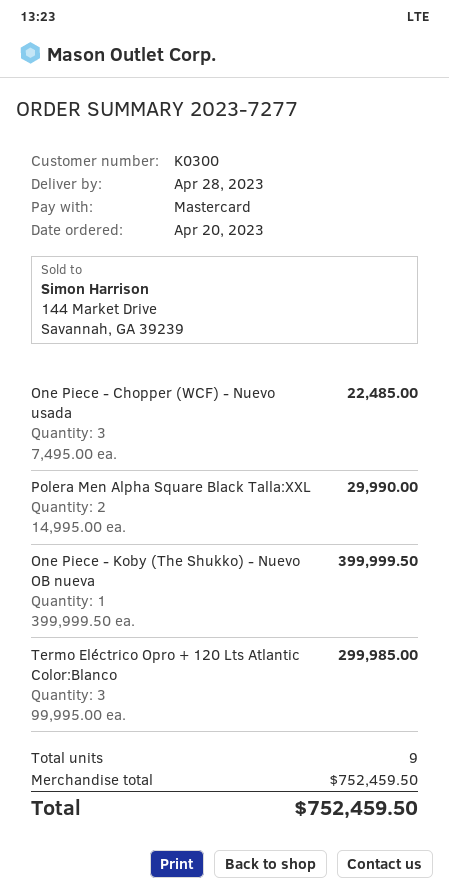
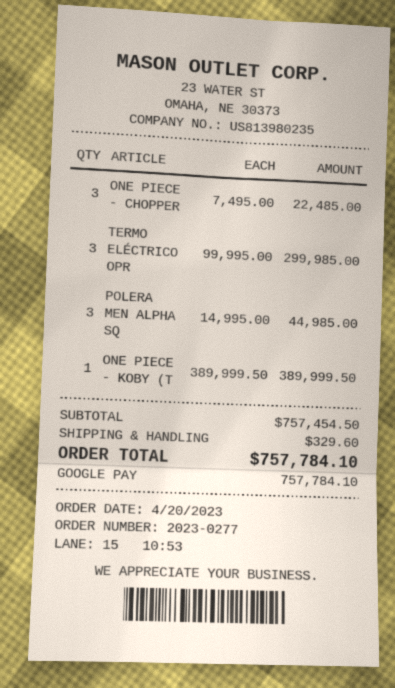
order number: 2023-7277 -> 2023-0277
payment method: Mastercard -> Google Pay
Polera Men Alpha Square Black Talla:XXL: 2 x 14995.00 = 29990.00 -> 3 x 14995.00 = 44985.00
One Piece - Koby (The Shukko) - Nuevo OB nueva: 1 x 399999.50 = 399999.50 -> 1 x 389999.50 = 389999.50
subtotal: 752459.50 -> 757454.50
shipping: none -> 329.60
total: 752459.50 -> 757784.10

